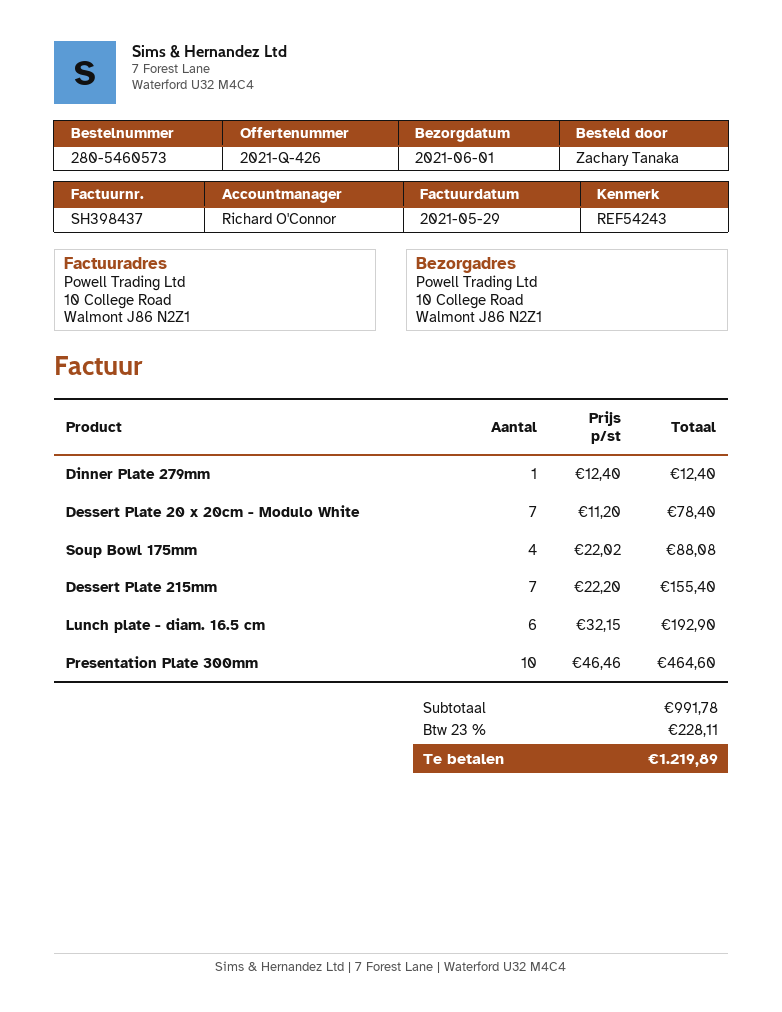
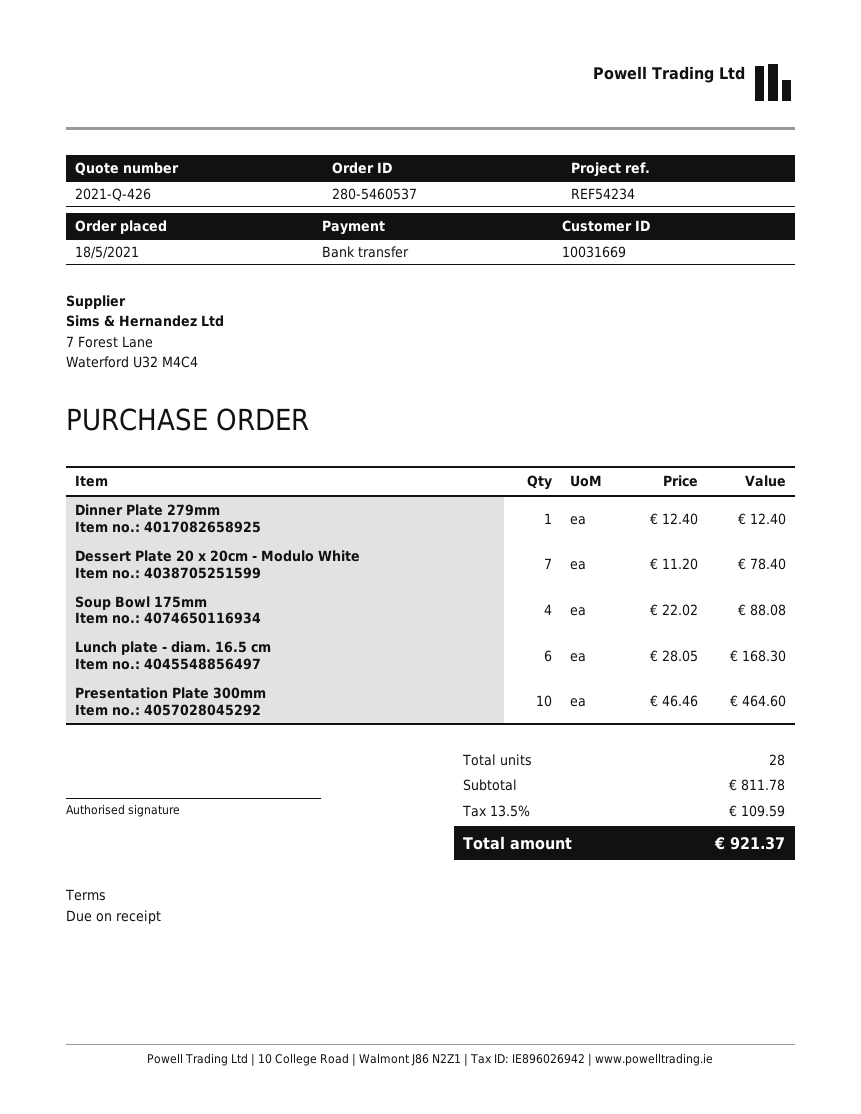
order number: 280-5460573 -> 280-5460537
reference: REF54243 -> REF54234
Dessert Plate 215mm: 7 x 22.20 = 155.40 -> none
Lunch plate - diam. 16.5 cm: 6 x 32.15 = 192.90 -> 6 x 28.05 = 168.30
subtotal: 991.78 -> 811.78
tax: 23% = 228.11 -> 13.5% = 109.59
total: 1219.89 -> 921.37

